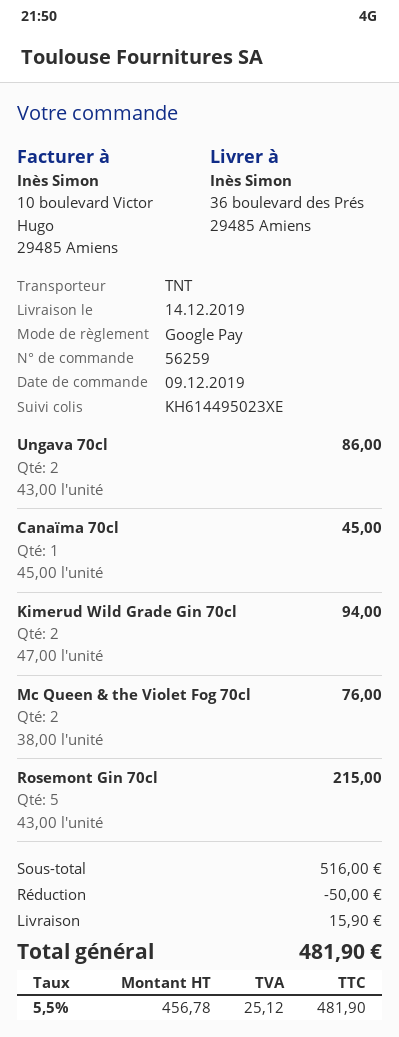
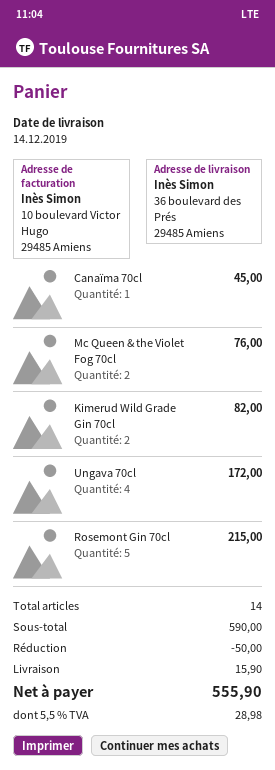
Ungava 70cl: 2 for 86.00 -> 4 for 172.00
Kimerud Wild Grade Gin 70cl: 2 for 94.00 -> 2 for 82.00
subtotal: 516.00 -> 590.00
tax: 5.5% = 25.12 -> 5.5% = 28.98
total: 481.90 -> 555.90

